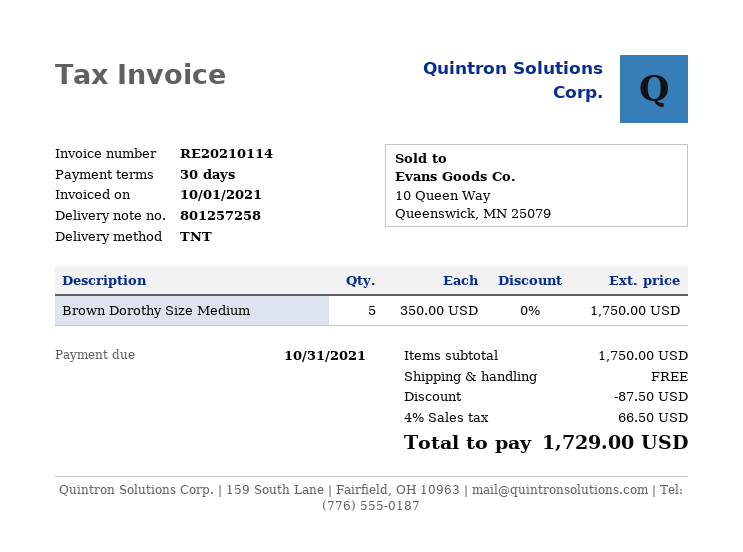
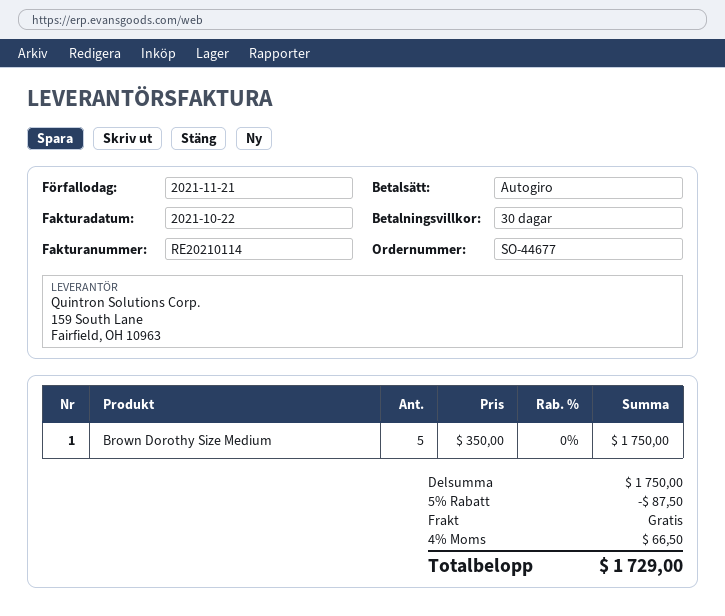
invoice date: 2021-10-01 -> 2021-10-22
due date: 2021-10-31 -> 2021-11-21

